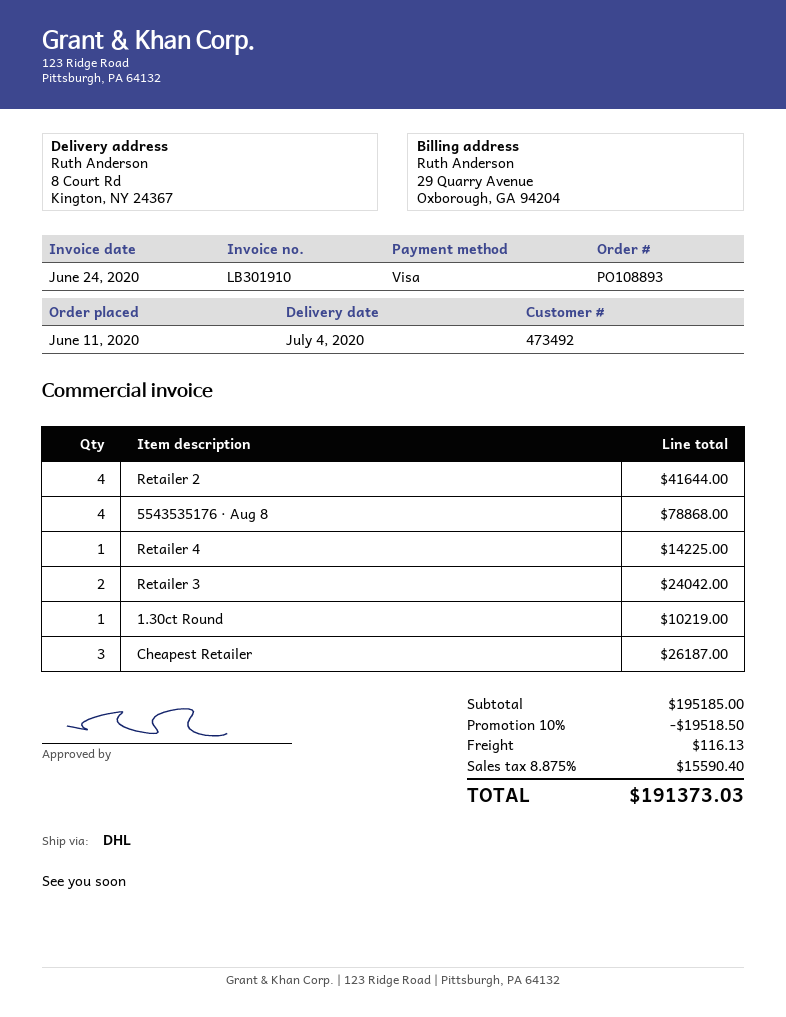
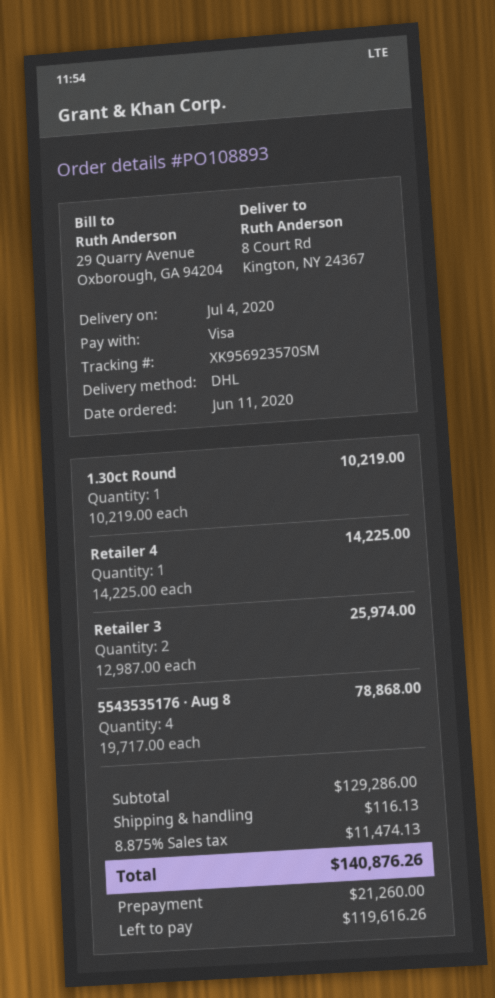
Retailer 2: 4 for 41644.00 -> none
Retailer 3: 2 for 24042.00 -> 2 for 25974.00
Cheapest Retailer: 3 for 26187.00 -> none
subtotal: 195185.00 -> 129286.00
discount: 10% = 19518.50 -> none
tax: 8.875% = 15590.40 -> 8.875% = 11474.13
total: 191373.03 -> 140876.26

